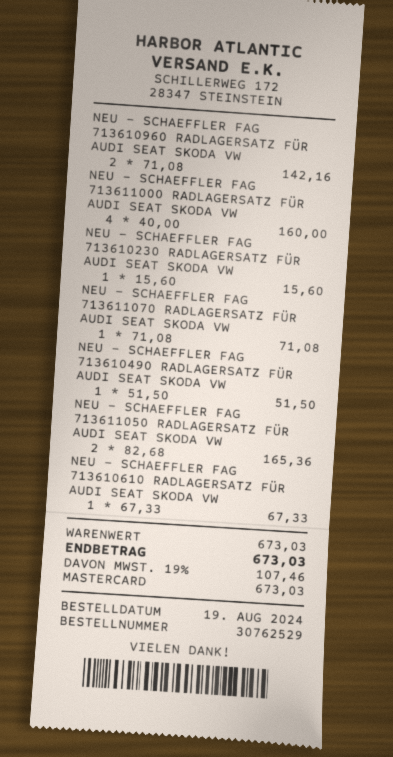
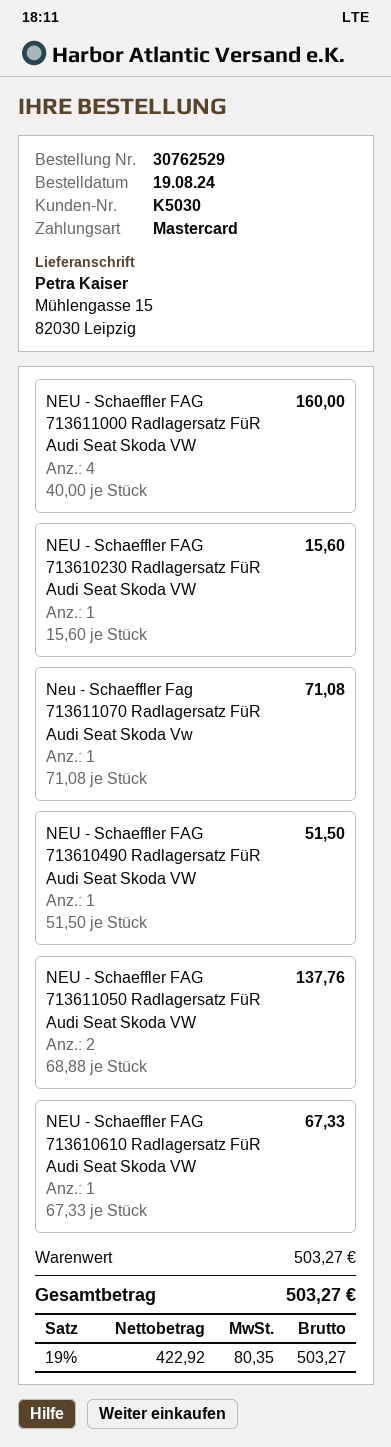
NEU - SCHAEFFLER FAG 713610960 RADLAGERSATZ FÜR AUDI SEAT SKODA VW: 2 x 71.08 = 142.16 -> none
NEU - SCHAEFFLER FAG 713611050 RADLAGERSATZ FÜR AUDI SEAT SKODA VW: 2 x 82.68 = 165.36 -> 2 x 68.88 = 137.76
subtotal: 673.03 -> 503.27
tax: 19% = 107.46 -> 19% = 80.35
total: 673.03 -> 503.27

